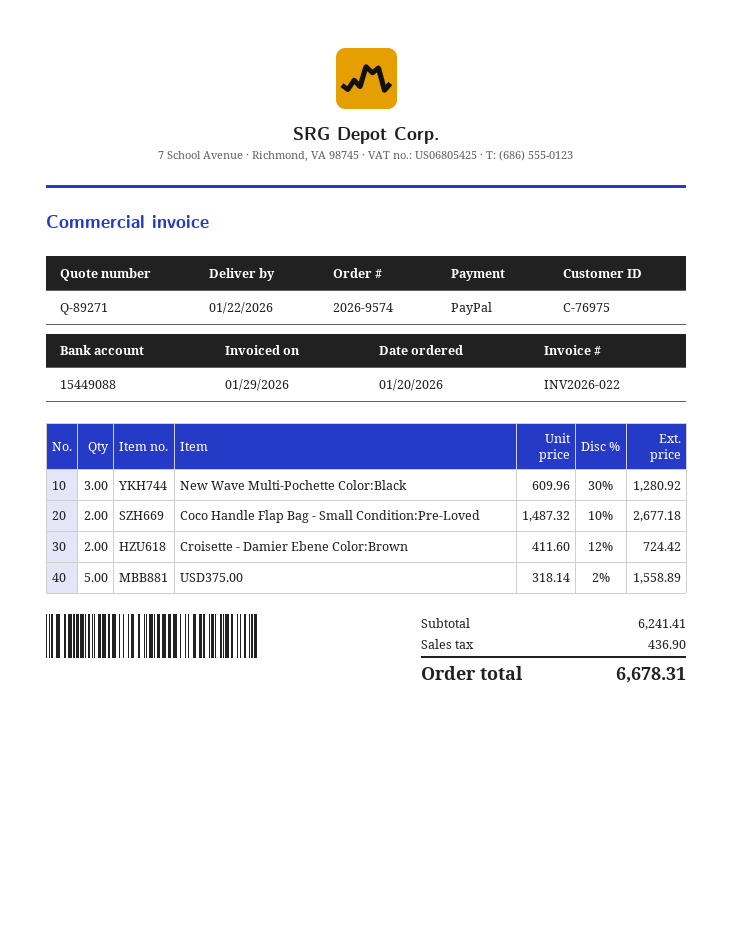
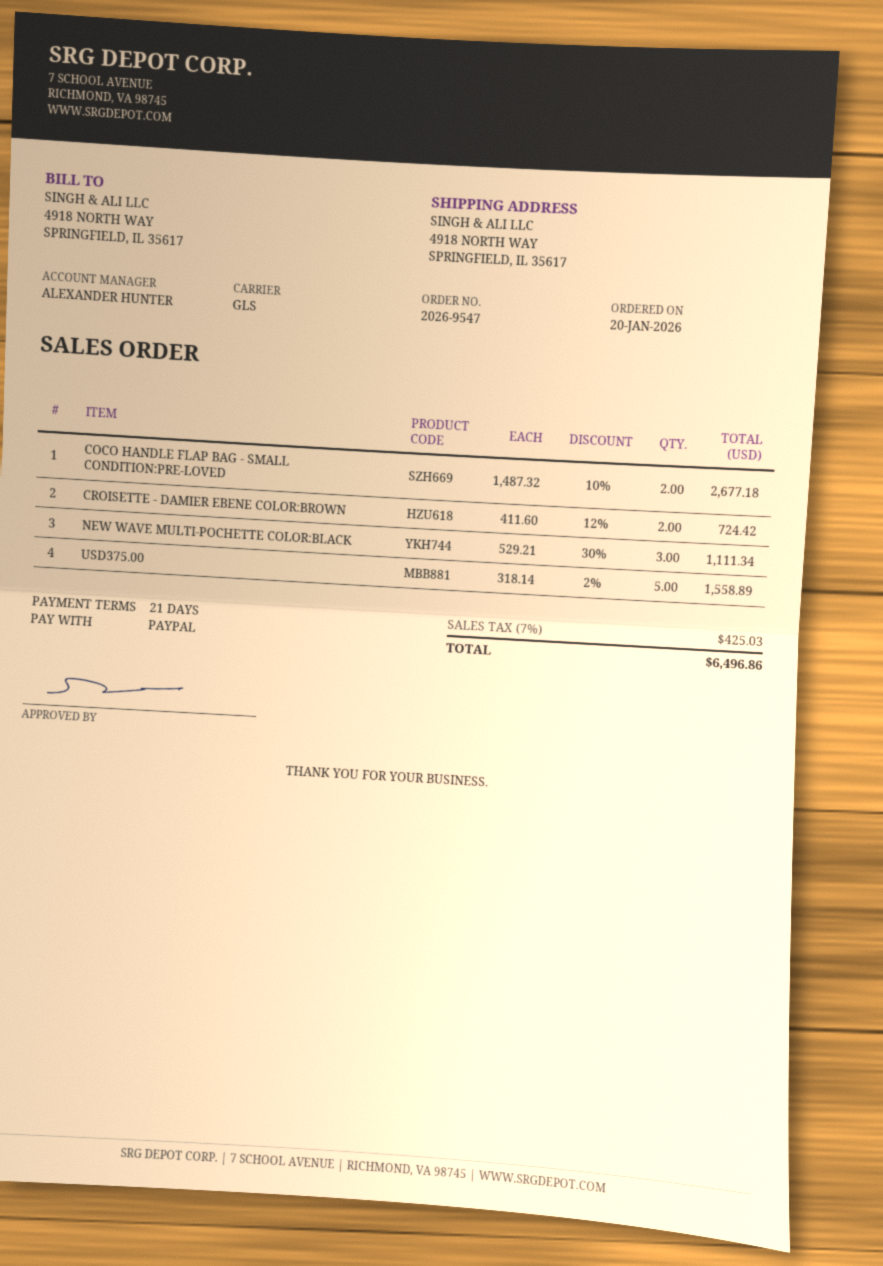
order number: 2026-9574 -> 2026-9547
New Wave Multi-Pochette Color:Black: 3 x 609.96 - 30% = 1280.92 -> 3 x 529.21 - 30% = 1111.34
tax: 436.90 -> 425.03
total: 6678.31 -> 6496.86

